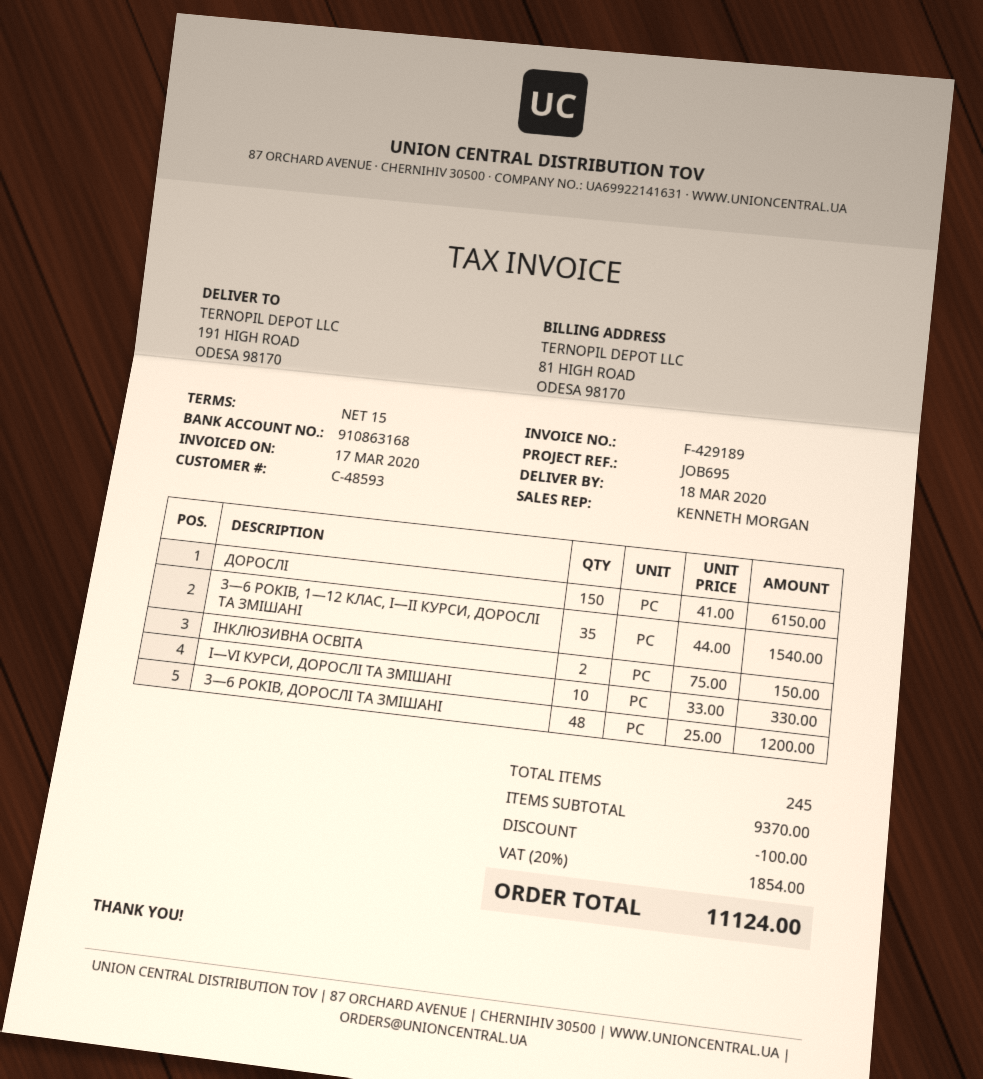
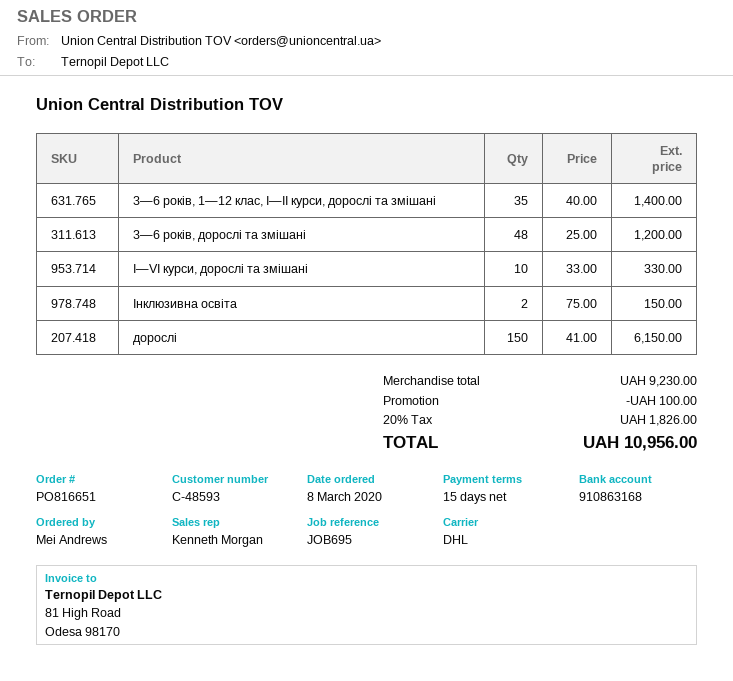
3—6 РОКІВ, 1—12 КЛАС, I—II КУРСИ, ДОРОСЛІ ТА ЗМІШАНІ: 35 x 44.00 = 1540.00 -> 35 x 40.00 = 1400.00
subtotal: 9370.00 -> 9230.00
tax: 20% = 1854.00 -> 20% = 1826.00
total: 11124.00 -> 10956.00

